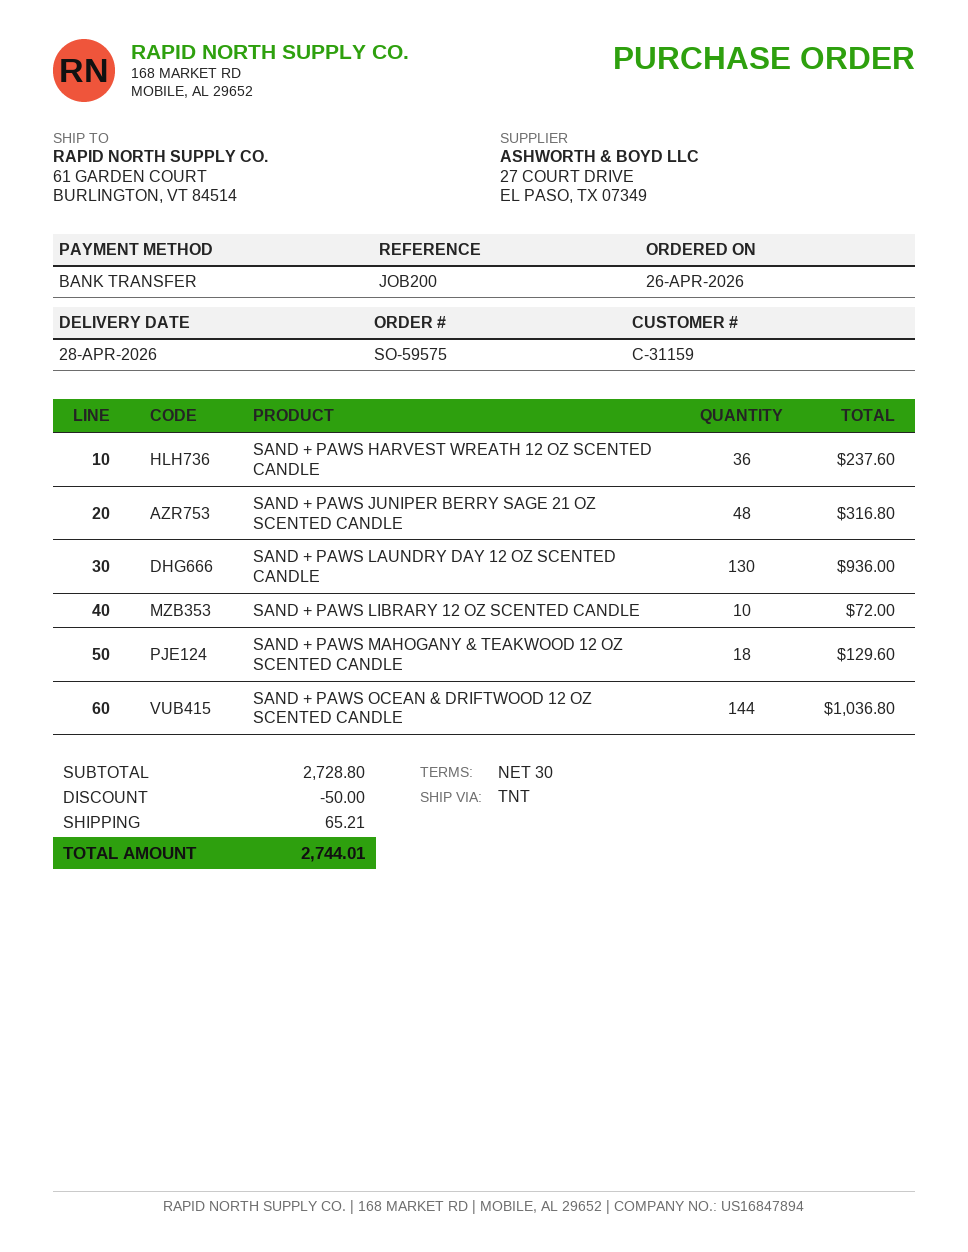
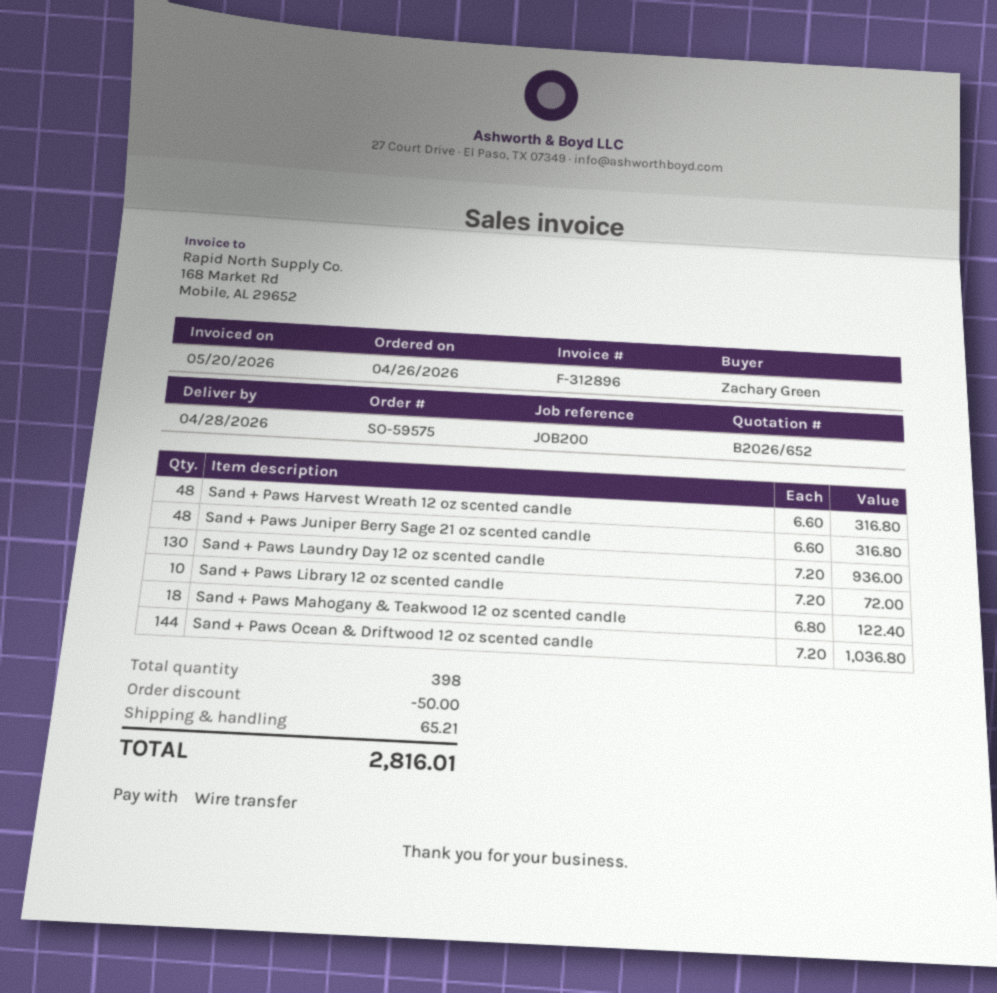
SAND + PAWS HARVEST WREATH 12 OZ SCENTED CANDLE: 36 for 237.60 -> 48 for 316.80
SAND + PAWS MAHOGANY & TEAKWOOD 12 OZ SCENTED CANDLE: 18 for 129.60 -> 18 for 122.40
total: 2744.01 -> 2816.01

